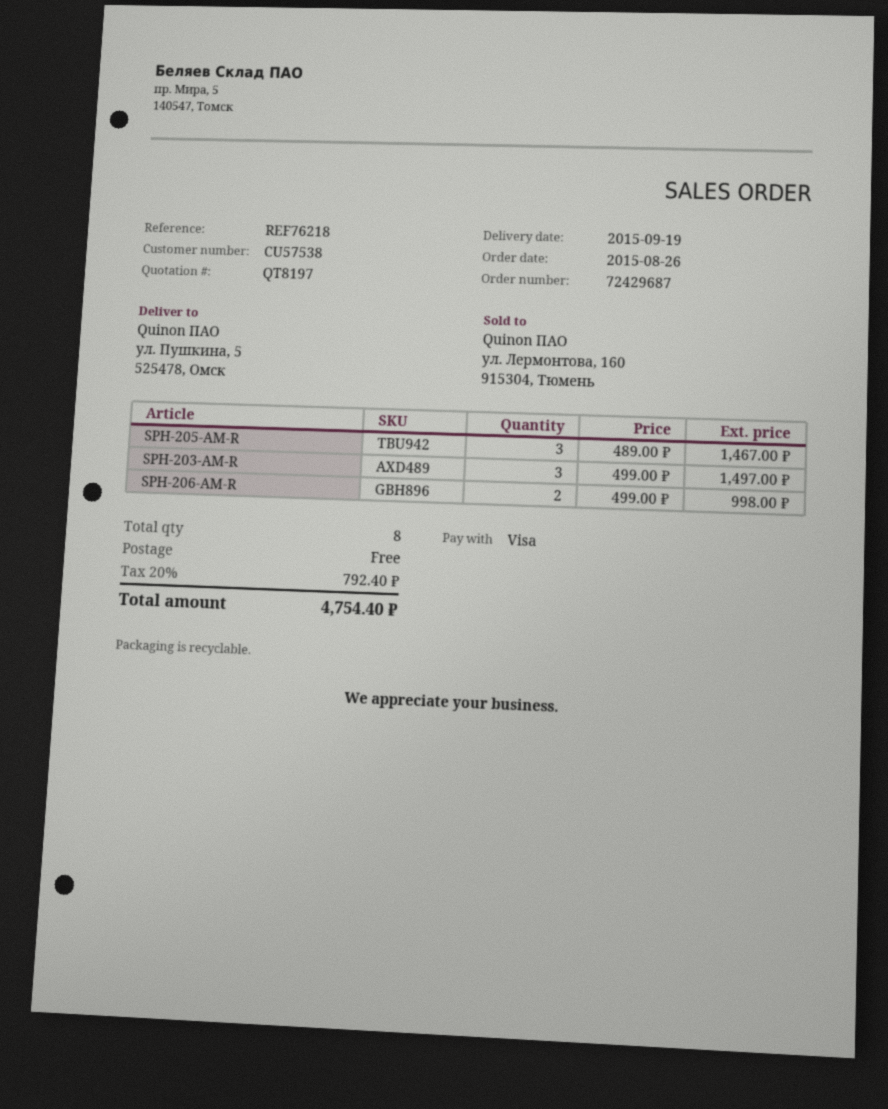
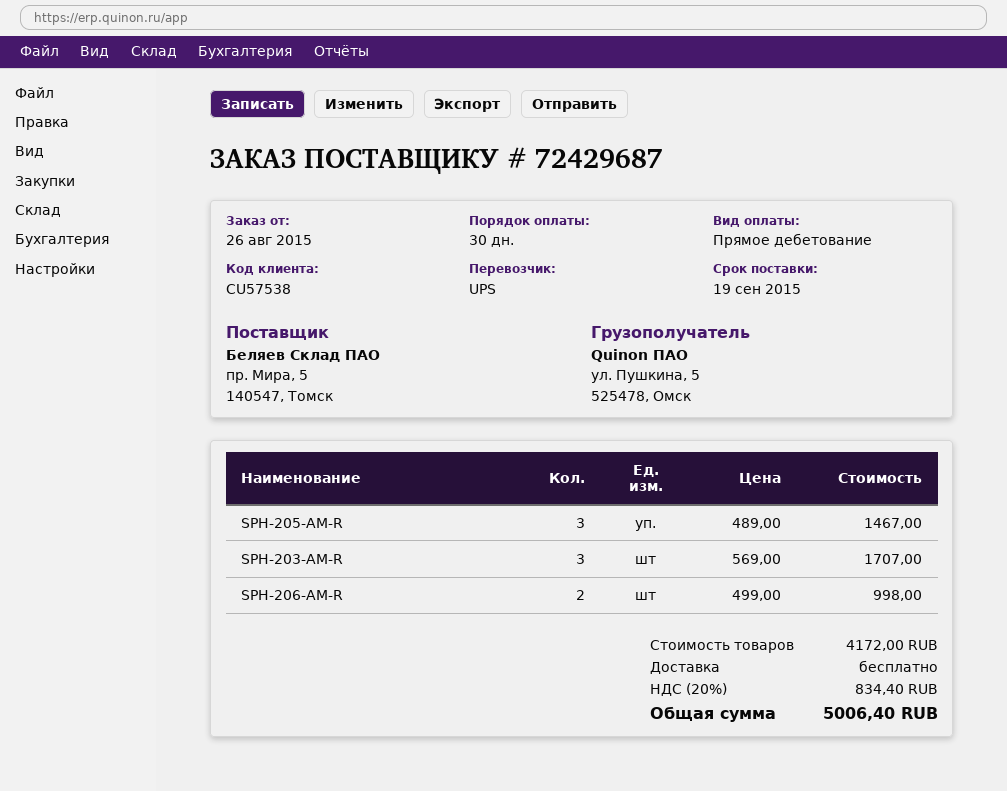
payment method: Visa -> direct debit
SPH-203-AM-R: 3 x 499.00 = 1497.00 -> 3 x 569.00 = 1707.00
tax: 20% = 792.40 -> 20% = 834.40
total: 4754.40 -> 5006.40

